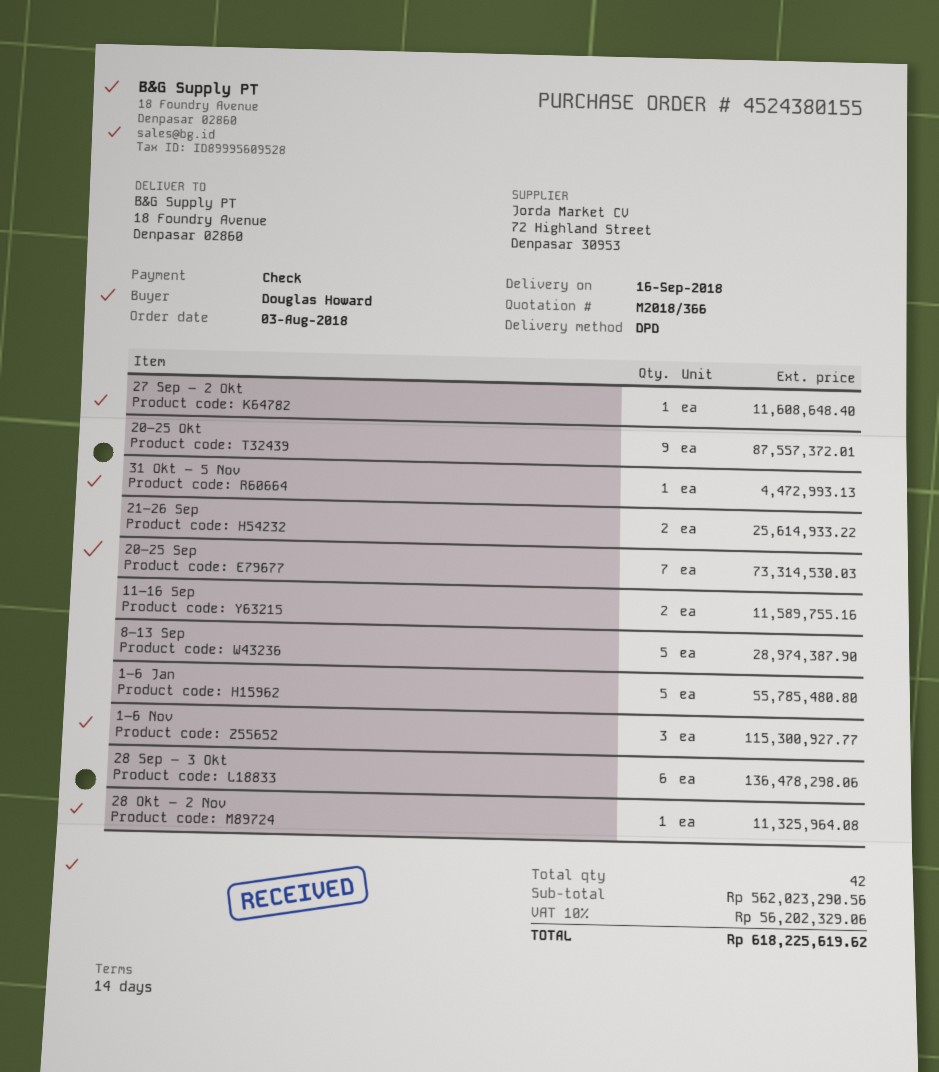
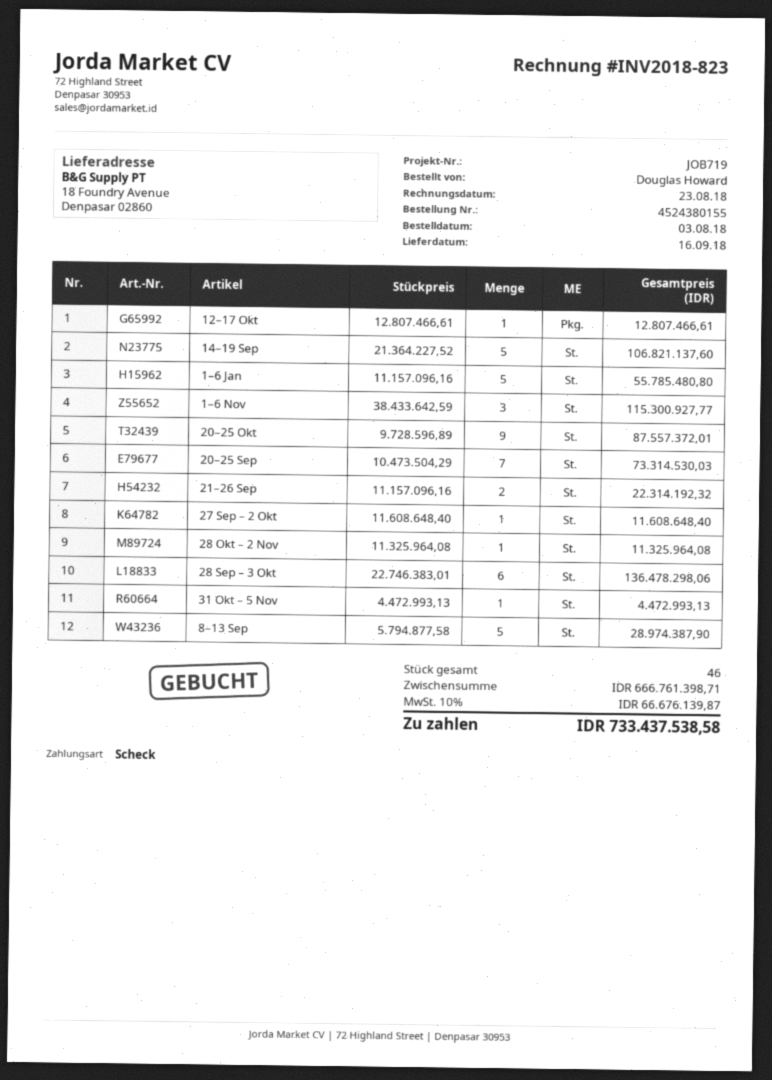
21–26 Sep: 2 for 25614933.22 -> 2 for 22314192.32
11–16 Sep: 2 for 11589755.16 -> none
12–17 Okt: none -> 1 for 12807466.61
14–19 Sep: none -> 5 for 106821137.60
total quantity: 42 -> 46
subtotal: 562023290.56 -> 666761398.71
tax: 10% = 56202329.06 -> 10% = 66676139.87
total: 618225619.62 -> 733437538.58

